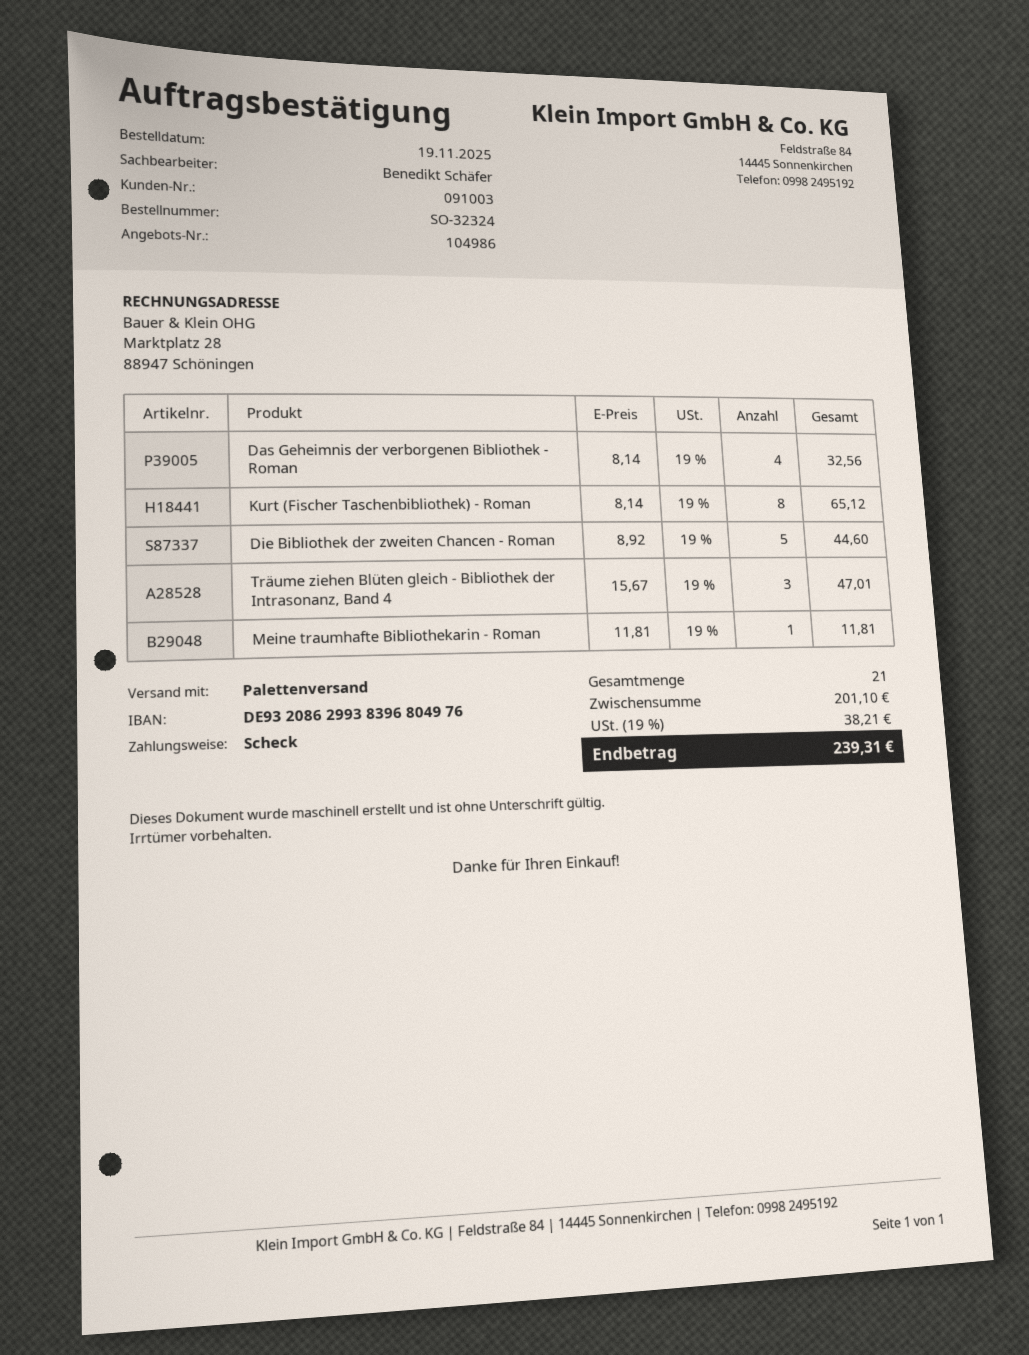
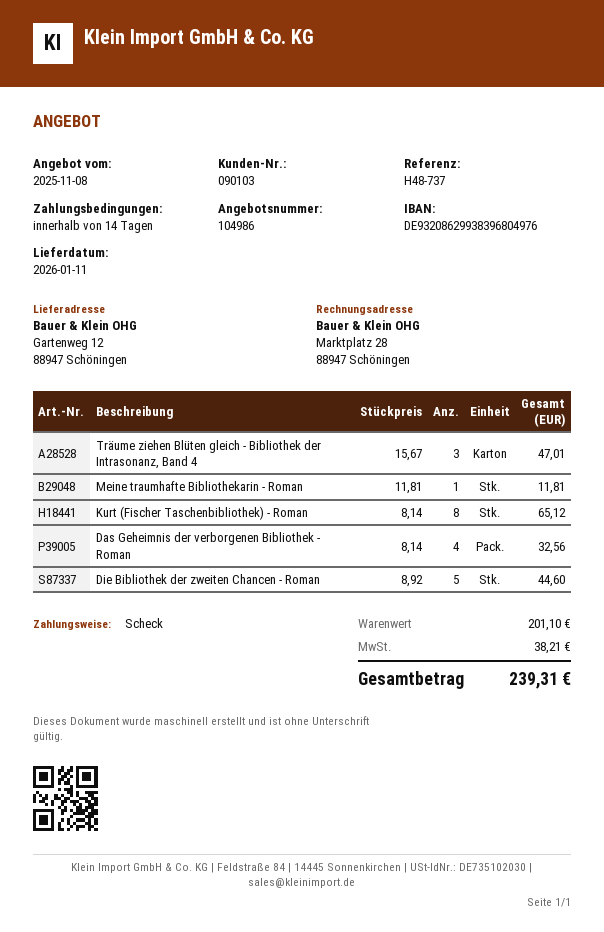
customer number: 091003 -> 090103

